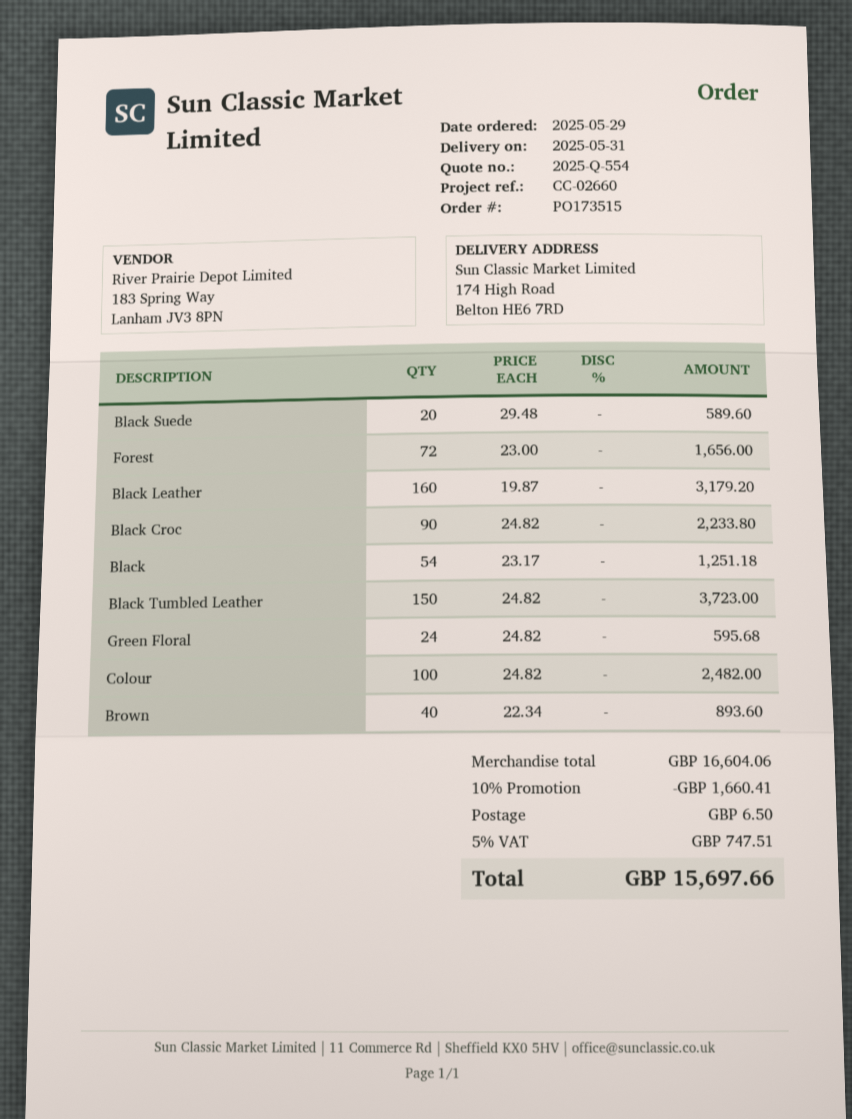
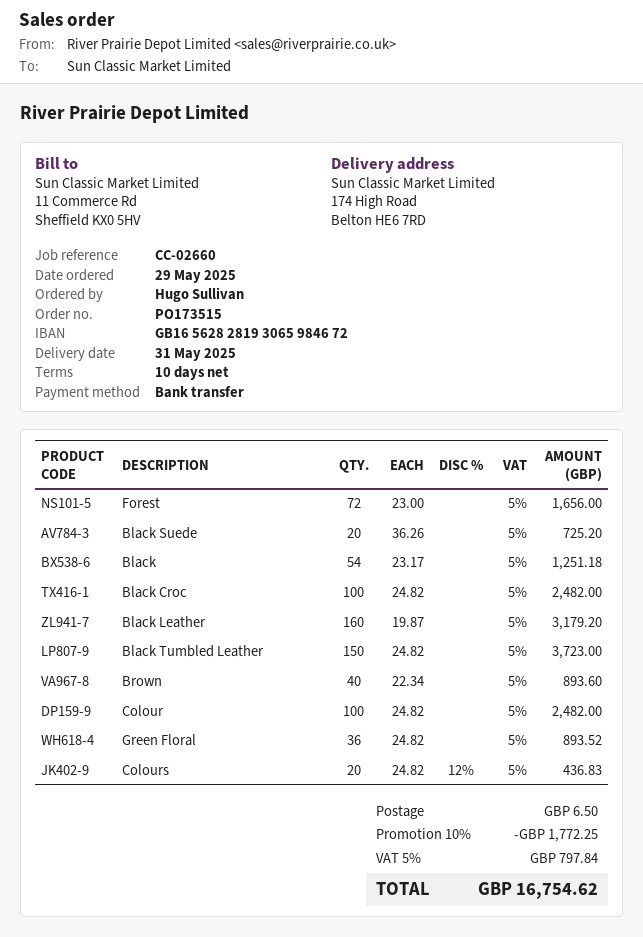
Black Suede: 20 x 29.48 = 589.60 -> 20 x 36.26 = 725.20
Black Croc: 90 x 24.82 = 2233.80 -> 100 x 24.82 = 2482.00
Green Floral: 24 x 24.82 = 595.68 -> 36 x 24.82 = 893.52
Colours: none -> 20 x 24.82 - 12% = 436.83
discount: 10% = 1660.41 -> 10% = 1772.25
tax: 5% = 747.51 -> 5% = 797.84
total: 15697.66 -> 16754.62

